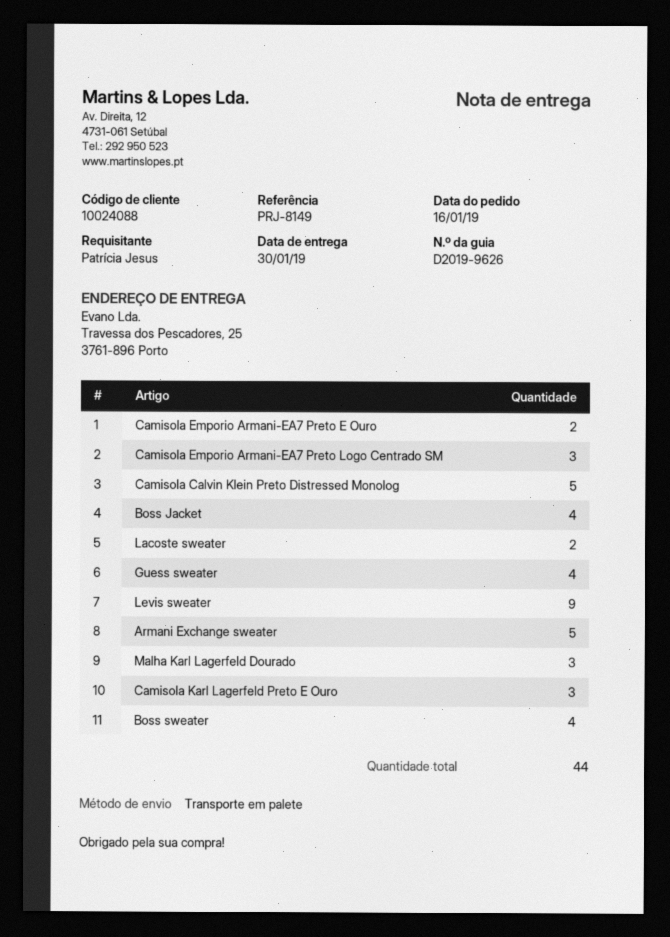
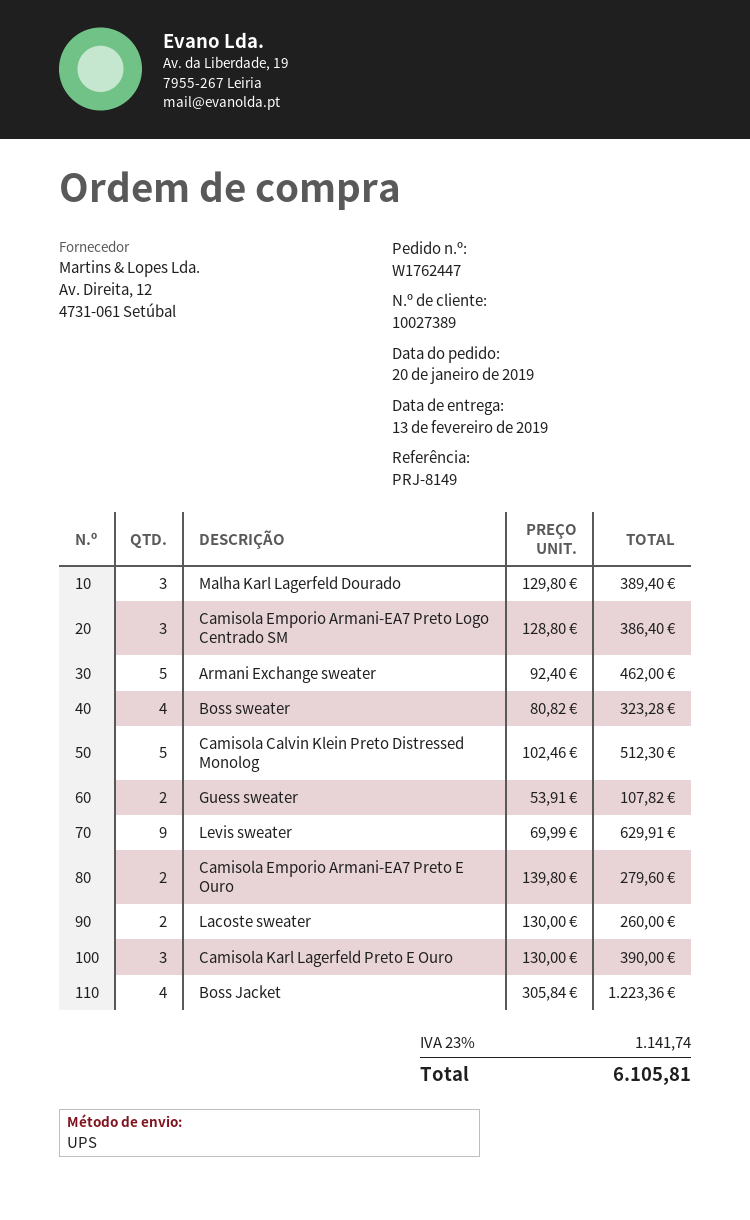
order date: 2019-01-16 -> 2019-01-20
delivery date: 2019-01-30 -> 2019-02-13
customer number: 10024088 -> 10027389
shipping method: pallet freight -> UPS
Guess sweater: 4 -> 2

